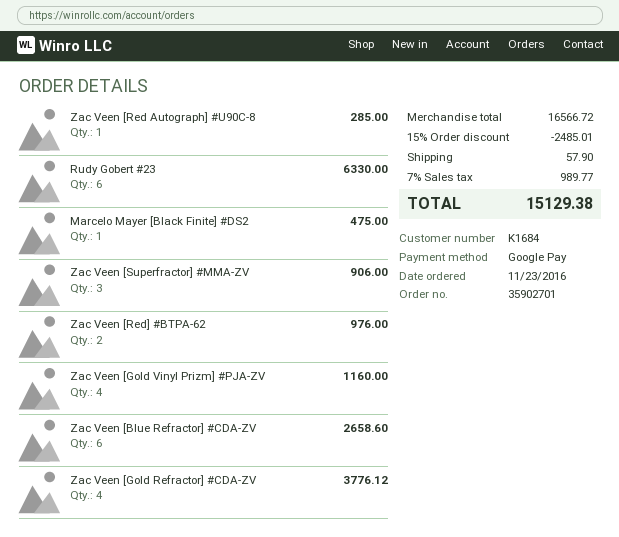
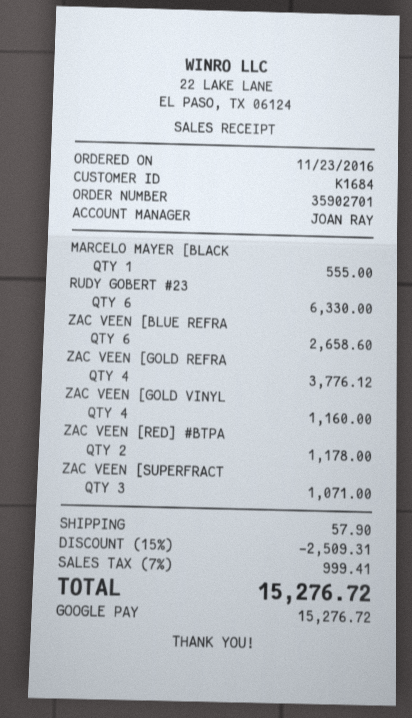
Zac Veen [Red Autograph] #U90C-8: 1 for 285.00 -> none
Marcelo Mayer [Black Finite] #DS2: 1 for 475.00 -> 1 for 555.00
Zac Veen [Superfractor] #MMA-ZV: 3 for 906.00 -> 3 for 1071.00
Zac Veen [Red] #BTPA-62: 2 for 976.00 -> 2 for 1178.00
discount: 15% = 2485.01 -> 15% = 2509.31
tax: 7% = 989.77 -> 7% = 999.41
total: 15129.38 -> 15276.72

